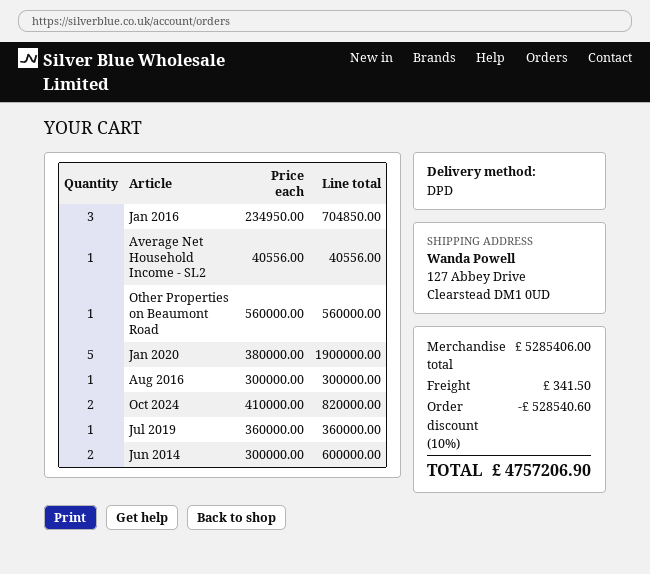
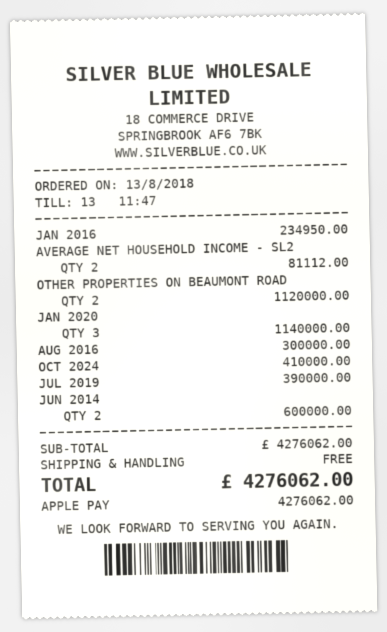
Jan 2016: 3 for 704850.00 -> 1 for 234950.00
Average Net Household Income - SL2: 1 for 40556.00 -> 2 for 81112.00
Other Properties on Beaumont Road: 1 for 560000.00 -> 2 for 1120000.00
Jan 2020: 5 for 1900000.00 -> 3 for 1140000.00
Oct 2024: 2 for 820000.00 -> 1 for 410000.00
Jul 2019: 1 for 360000.00 -> 1 for 390000.00
subtotal: 5285406.00 -> 4276062.00
discount: 10% = 528540.60 -> none
shipping: 341.50 -> 0.00
total: 4757206.90 -> 4276062.00

